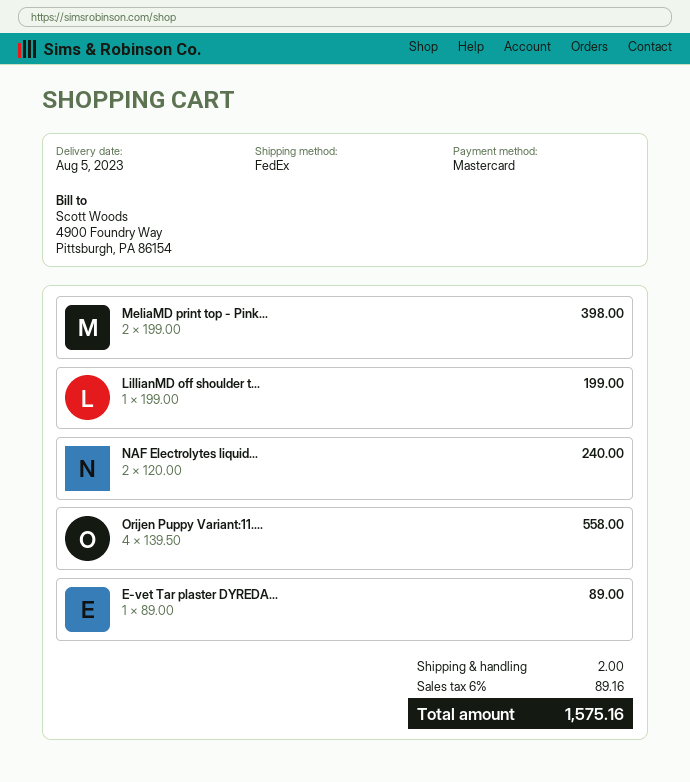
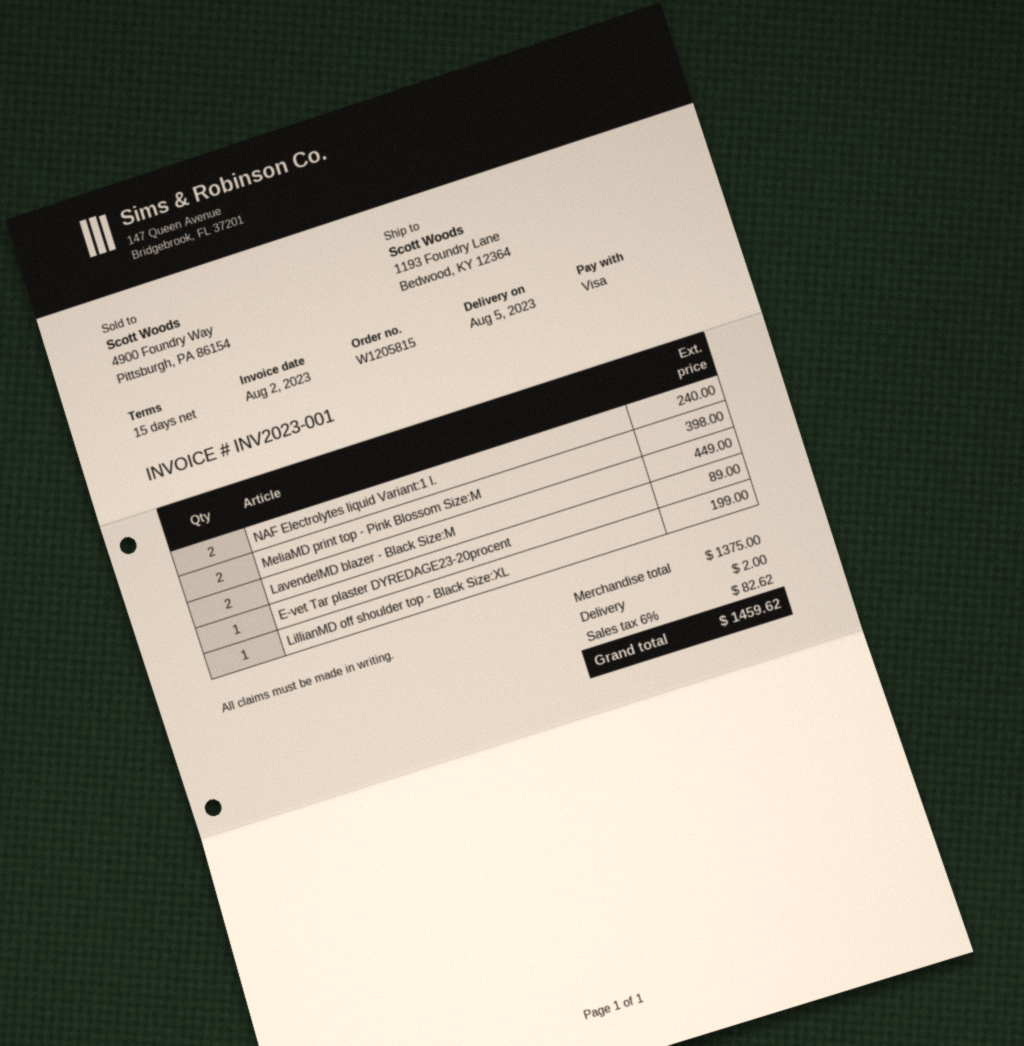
payment method: Mastercard -> Visa
Orijen Puppy Variant:11....: 4 for 558.00 -> none
LavendelMD blazer - Black Size:M: none -> 2 for 449.00
tax: 6% = 89.16 -> 6% = 82.62
total: 1575.16 -> 1459.62

